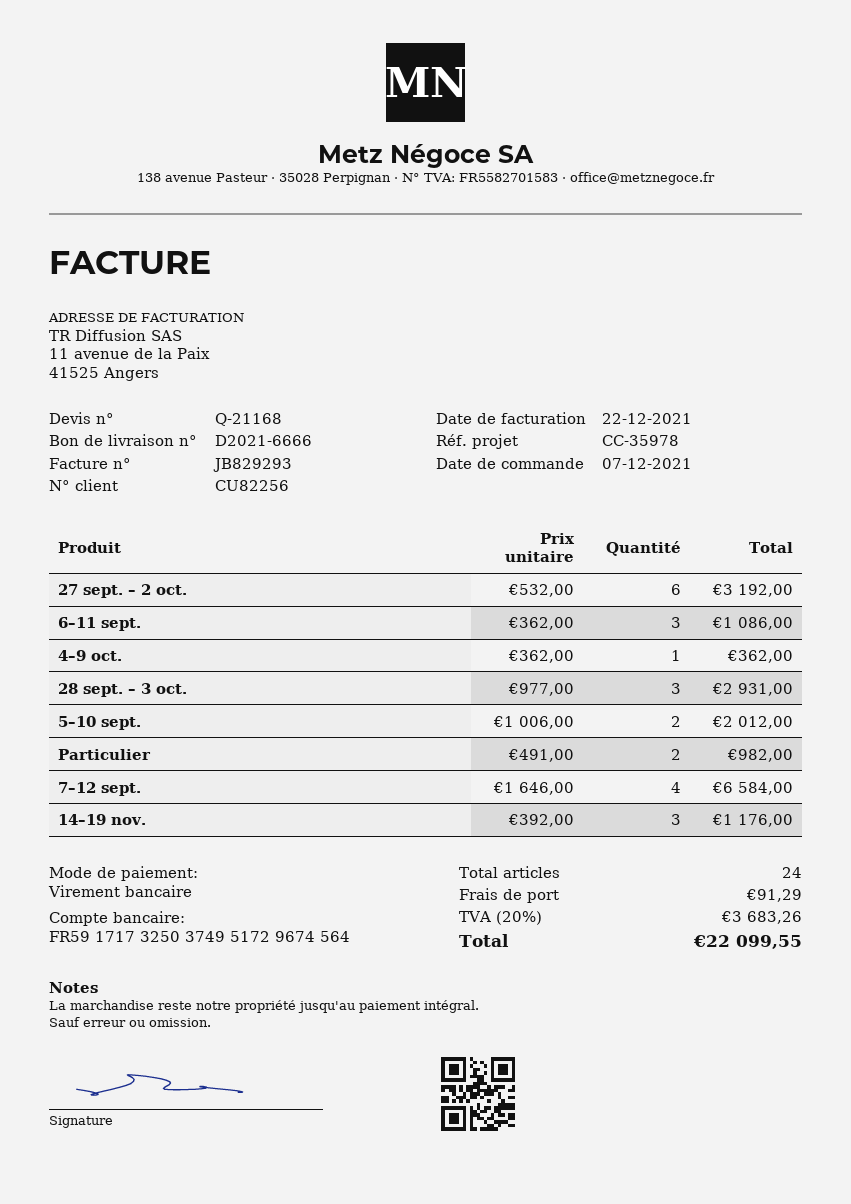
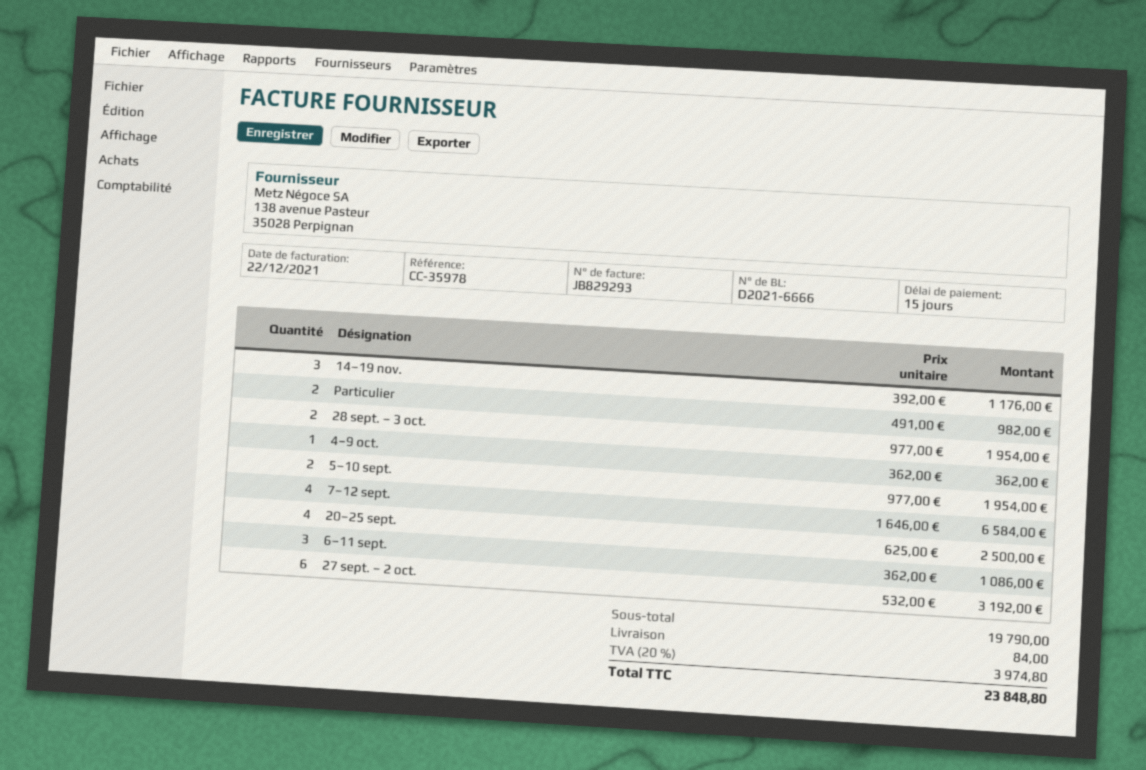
28 sept. – 3 oct.: 3 x 977.00 = 2931.00 -> 2 x 977.00 = 1954.00
5–10 sept.: 2 x 1006.00 = 2012.00 -> 2 x 977.00 = 1954.00
20–25 sept.: none -> 4 x 625.00 = 2500.00
shipping: 91.29 -> 84.00
tax: 20% = 3683.26 -> 20% = 3974.80
total: 22099.55 -> 23848.80

